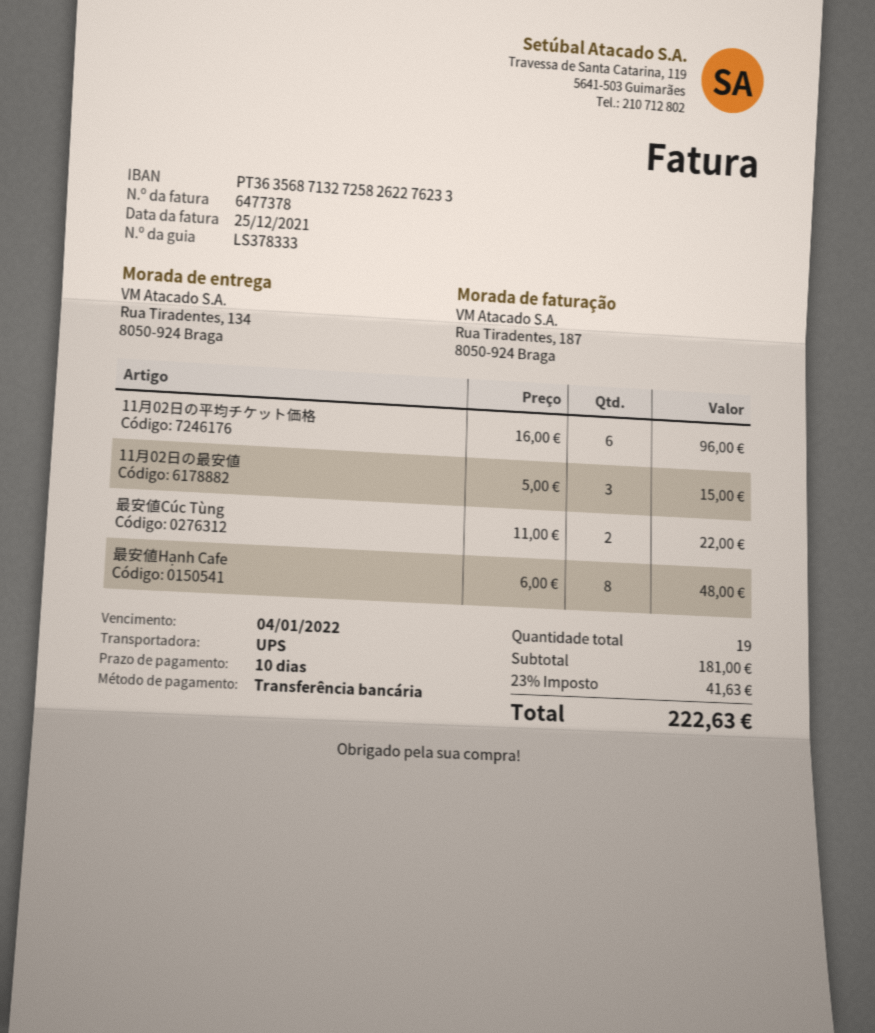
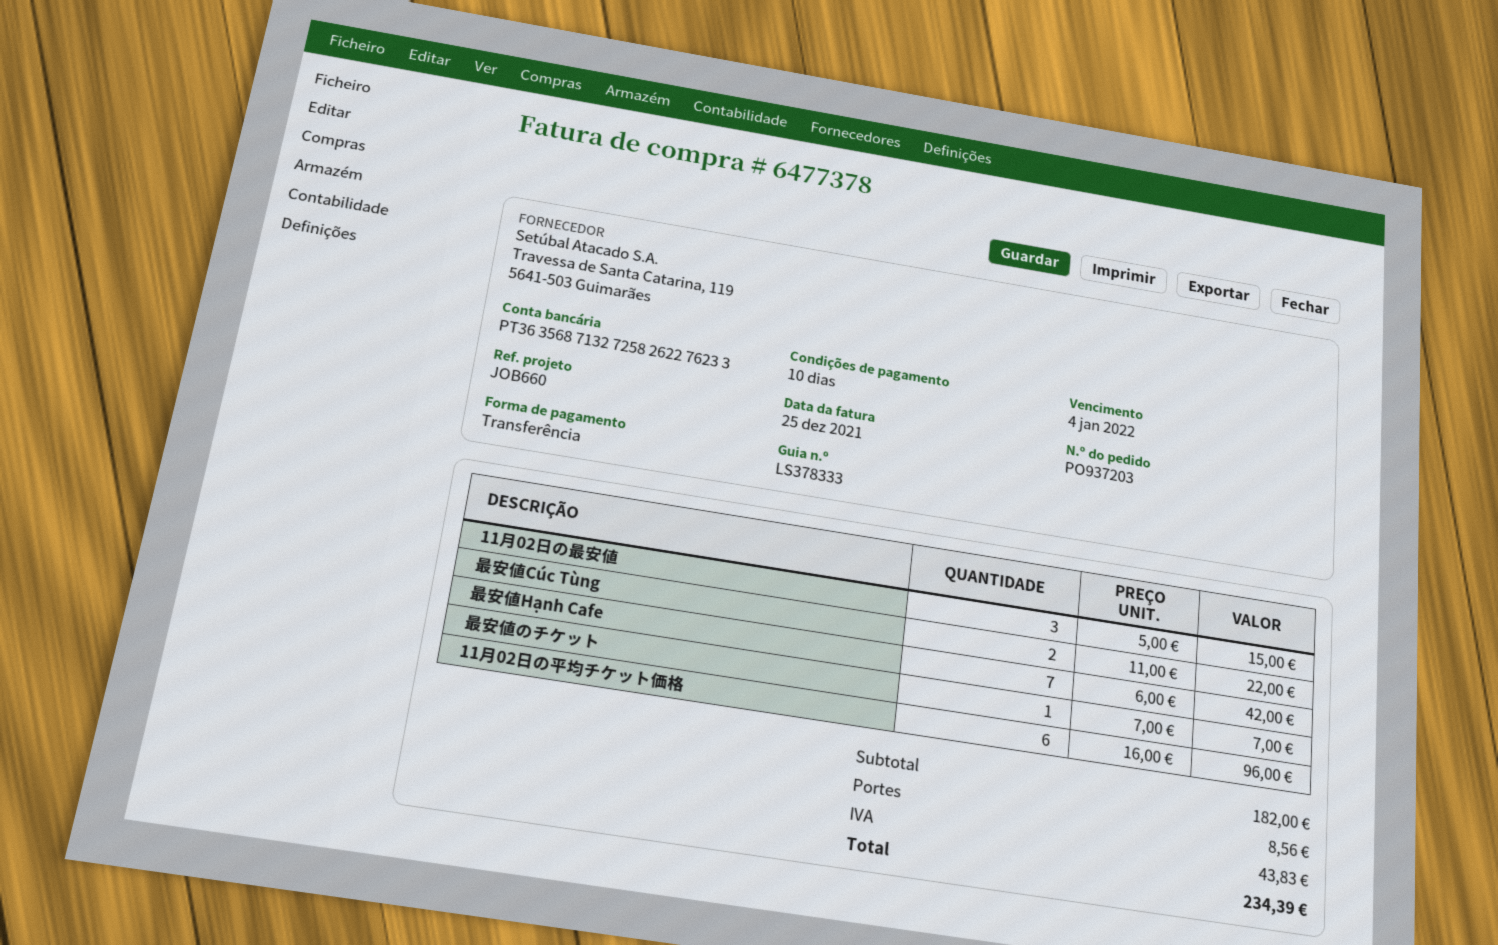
最安値Hạnh Cafe: 8 x 6.00 = 48.00 -> 7 x 6.00 = 42.00
最安値のチケット: none -> 1 x 7.00 = 7.00
subtotal: 181.00 -> 182.00
shipping: none -> 8.56
tax: 41.63 -> 43.83
total: 222.63 -> 234.39

